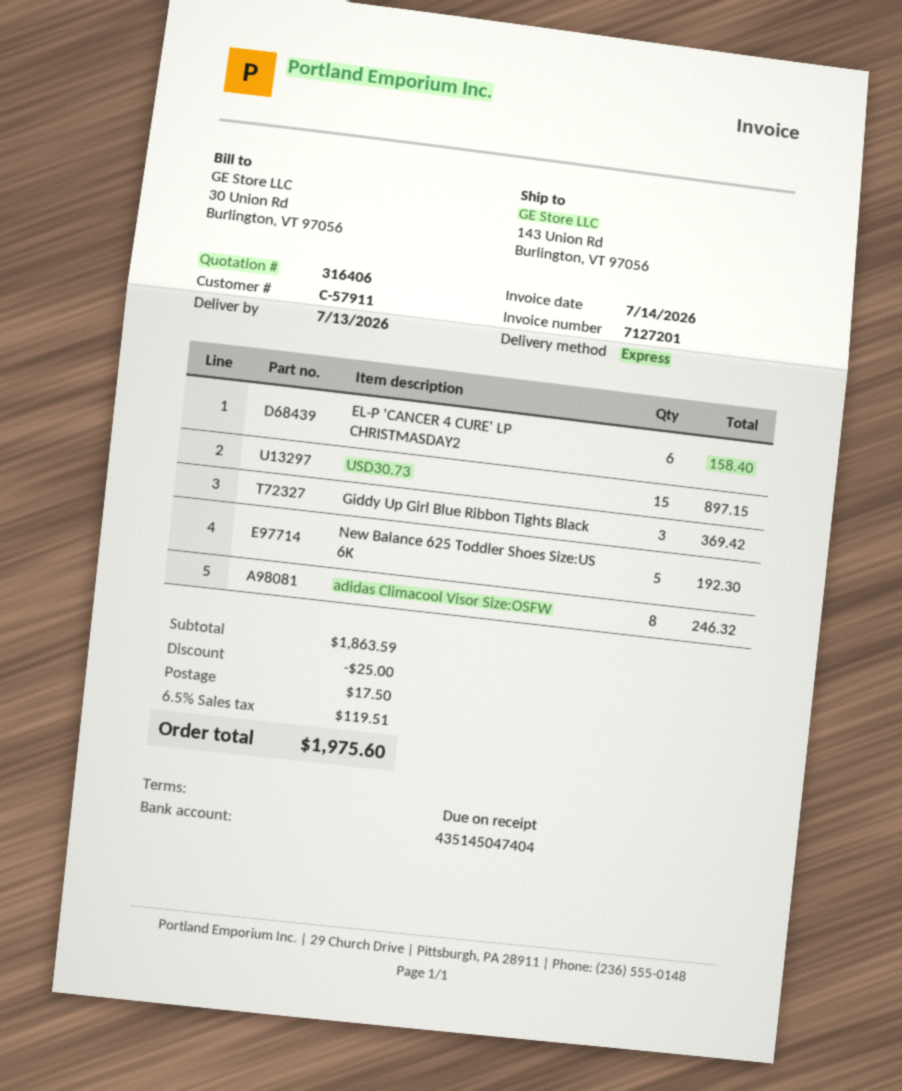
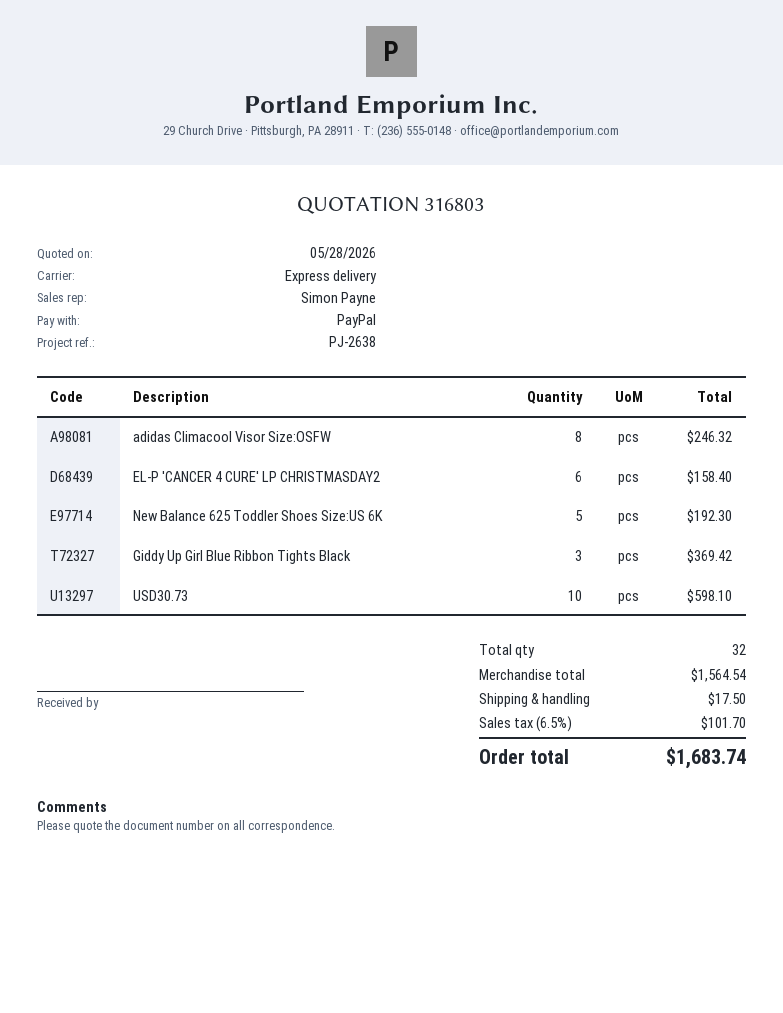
quote number: 316406 -> 316803
USD30.73: 15 for 897.15 -> 10 for 598.10
subtotal: 1863.59 -> 1564.54
discount: 25.00 -> none
tax: 6.5% = 119.51 -> 6.5% = 101.70
total: 1975.60 -> 1683.74

